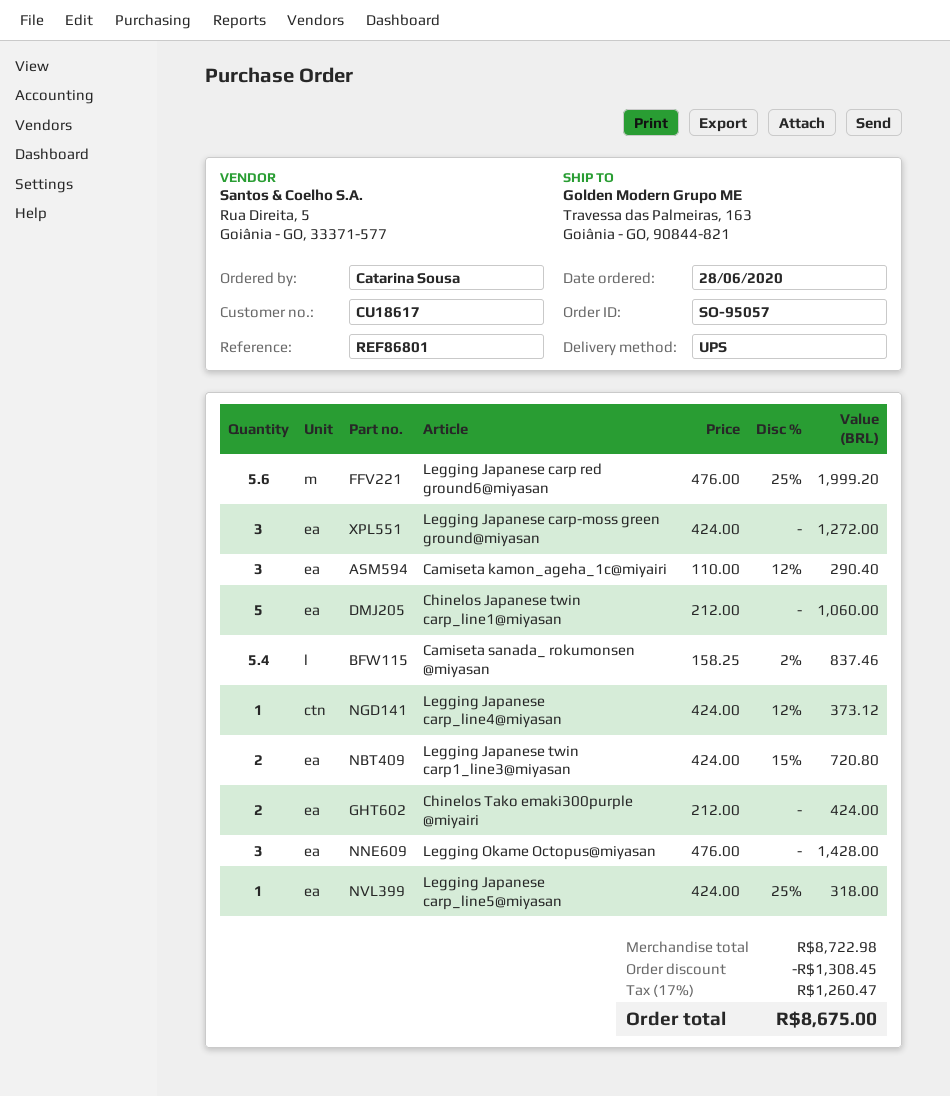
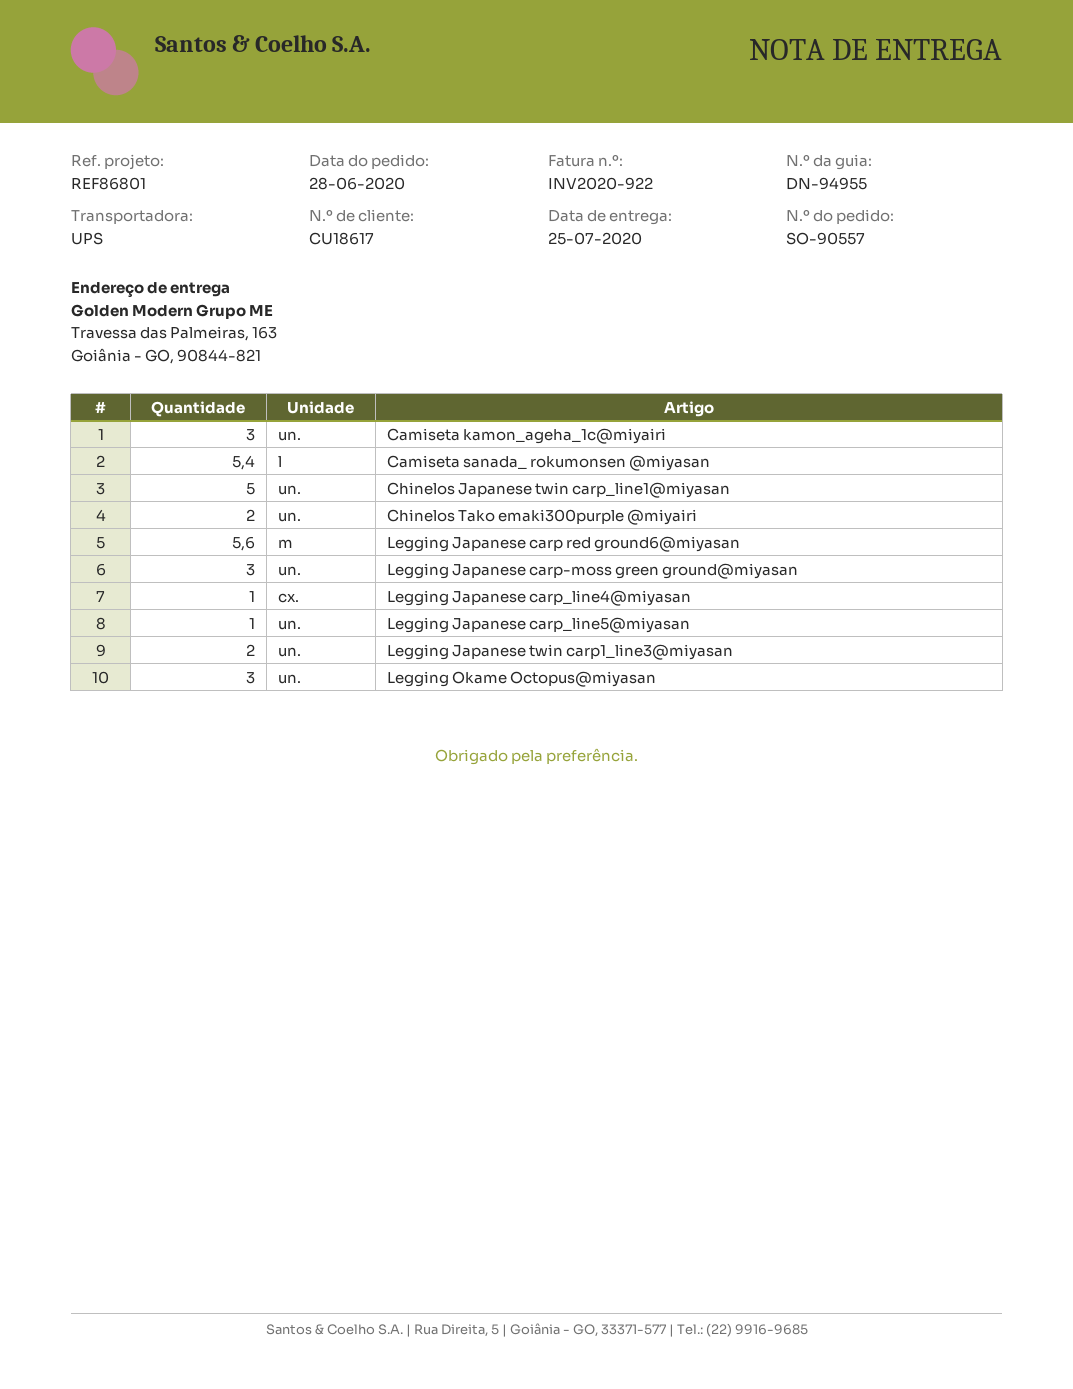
order number: SO-95057 -> SO-90557

